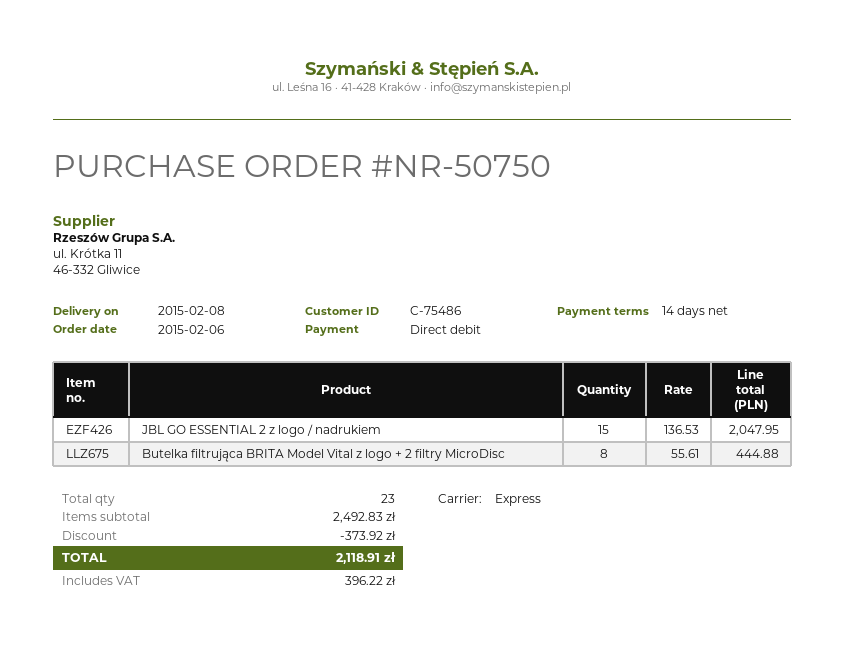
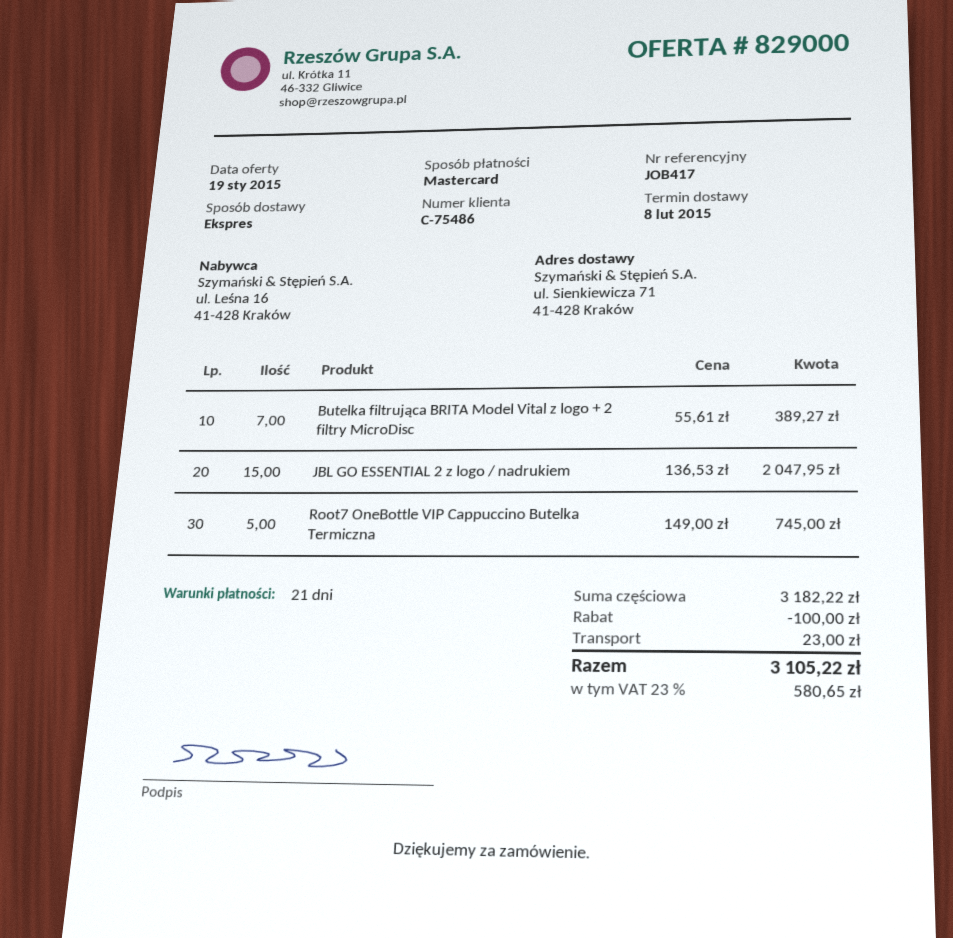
payment terms: 14 days -> 21 days
payment method: direct debit -> Mastercard
Butelka filtrująca BRITA Model Vital z logo + 2 filtry MicroDisc: 8 x 55.61 = 444.88 -> 7 x 55.61 = 389.27
Root7 OneBottle VIP Cappuccino Butelka Termiczna: none -> 5 x 149.00 = 745.00
subtotal: 2492.83 -> 3182.22
discount: 373.92 -> 100.00
shipping: none -> 23.00
tax: 396.22 -> 580.65
total: 2118.91 -> 3105.22

